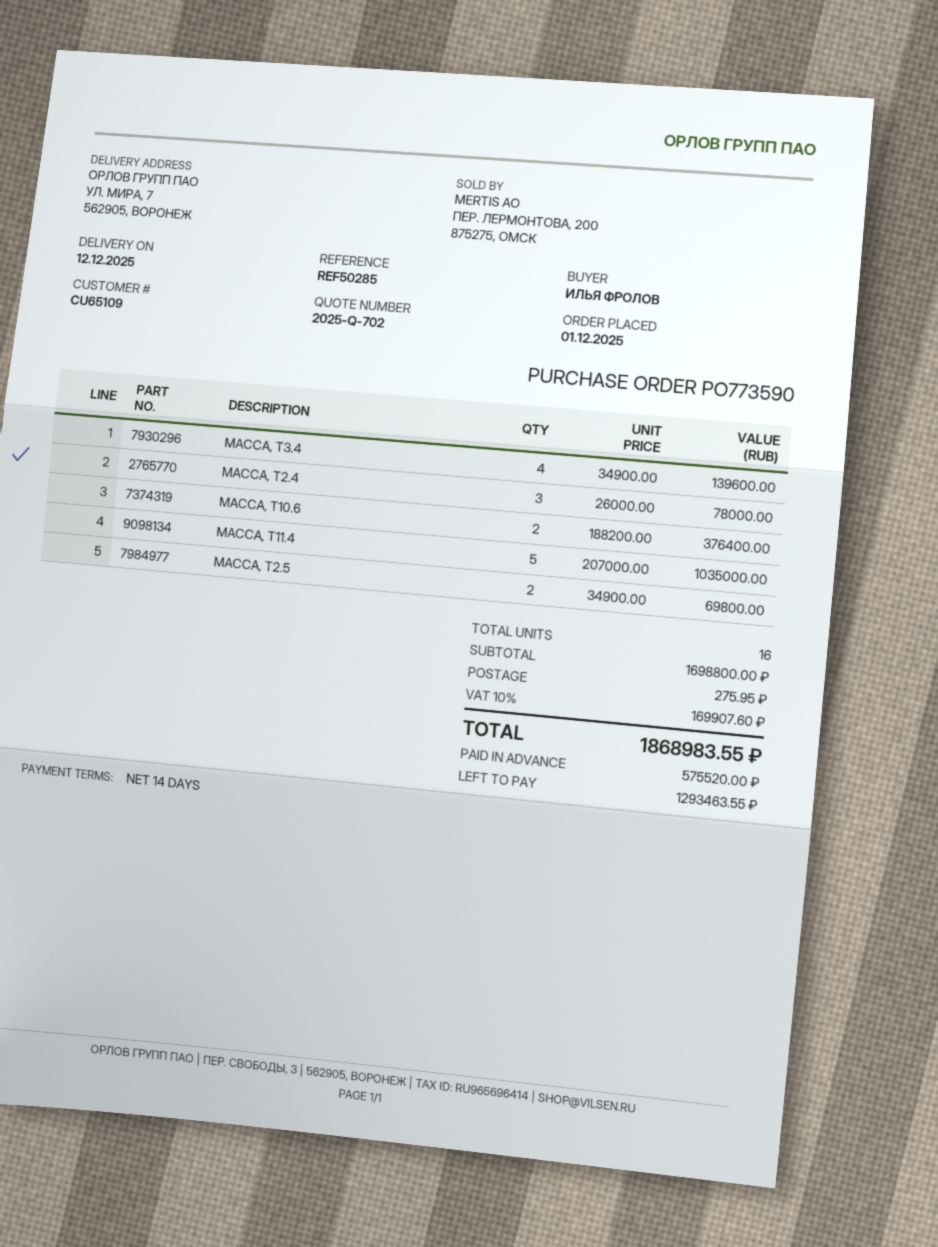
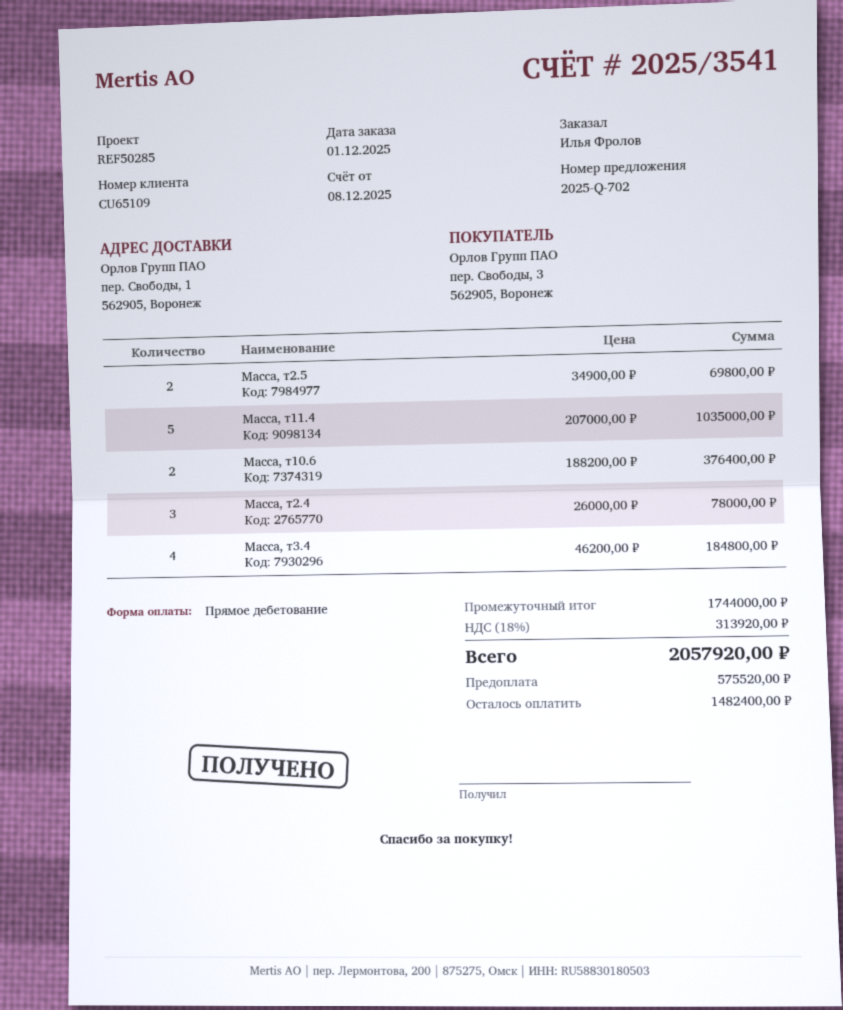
ship to: УЛ. МИРА, 7, 562905, ВОРОНЕЖ -> пер. Свободы, 1, 562905, Воронеж
МАССА, Т3.4: 4 x 34900.00 = 139600.00 -> 4 x 46200.00 = 184800.00
subtotal: 1698800.00 -> 1744000.00
shipping: 275.95 -> none
tax: 10% = 169907.60 -> 18% = 313920.00
total: 1868983.55 -> 2057920.00
balance: 1293463.55 -> 1482400.00

